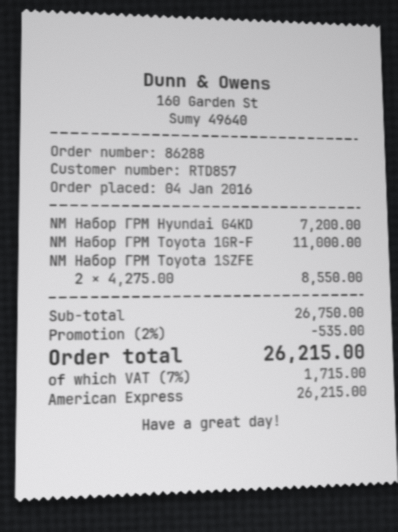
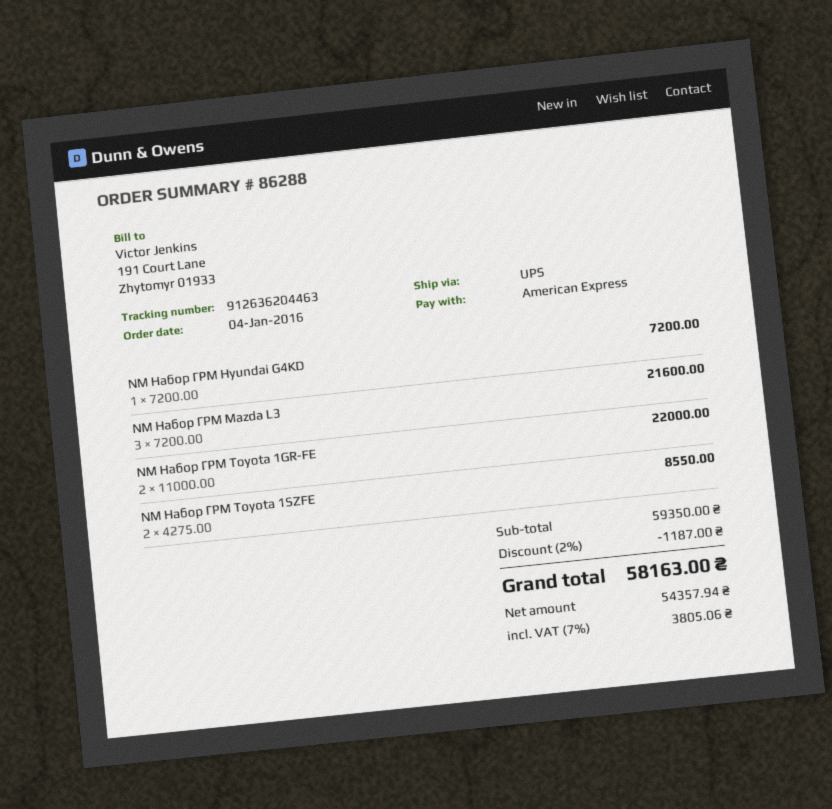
NM Набор ГРМ Toyota 1GR-F: 1 x 11000.00 = 11000.00 -> 2 x 11000.00 = 22000.00
NM Набор ГРМ Mazda L3: none -> 3 x 7200.00 = 21600.00
subtotal: 26750.00 -> 59350.00
discount: 2% = 535.00 -> 2% = 1187.00
tax: 7% = 1715.00 -> 7% = 3805.06
total: 26215.00 -> 58163.00

